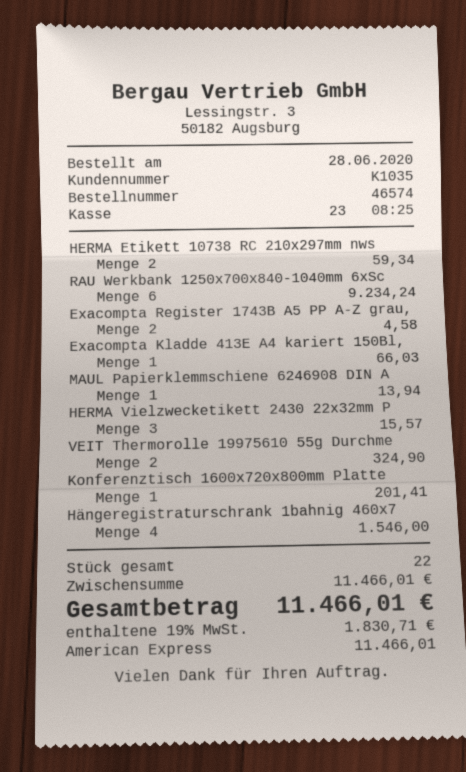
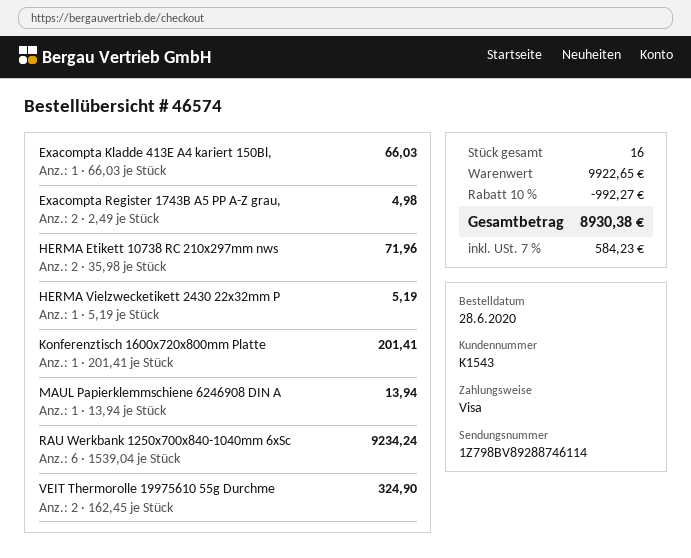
customer number: K1035 -> K1543
payment method: American Express -> Visa
HERMA Etikett 10738 RC 210x297mm nws: 2 for 59.34 -> 2 for 71.96
Exacompta Register 1743B A5 PP A-Z grau,: 2 for 4.58 -> 2 for 4.98
HERMA Vielzwecketikett 2430 22x32mm P: 3 for 15.57 -> 1 for 5.19
Hängeregistraturschrank 1bahnig 460x7: 4 for 1546.00 -> none
total quantity: 22 -> 16
subtotal: 11466.01 -> 9922.65
discount: none -> 10% = 992.27
tax: 19% = 1830.71 -> 7% = 584.23
total: 11466.01 -> 8930.38

